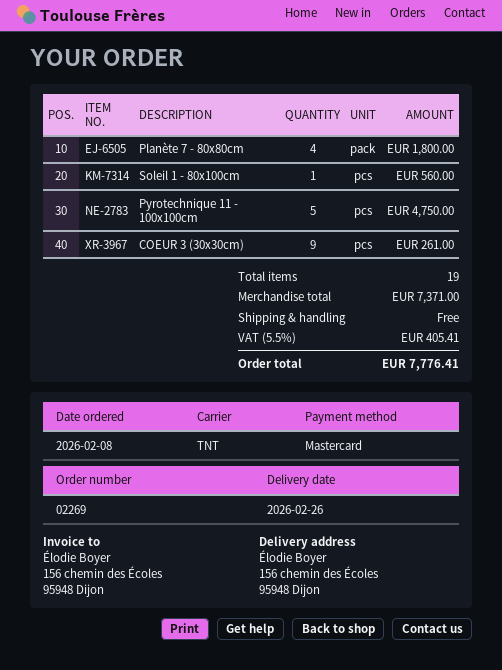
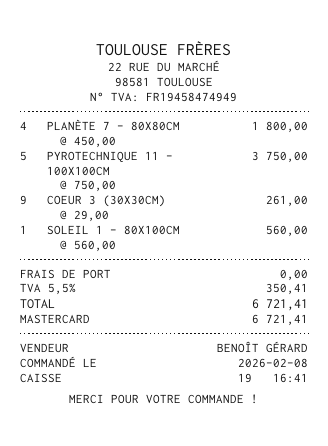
Pyrotechnique 11 - 100x100cm: 5 for 4750.00 -> 5 for 3750.00
tax: 5.5% = 405.41 -> 5.5% = 350.41
total: 7776.41 -> 6721.41

